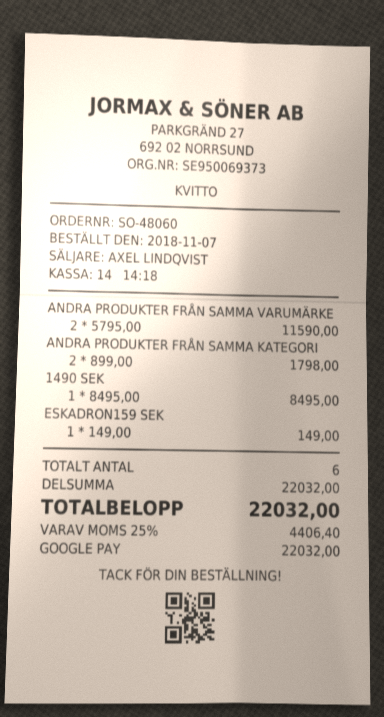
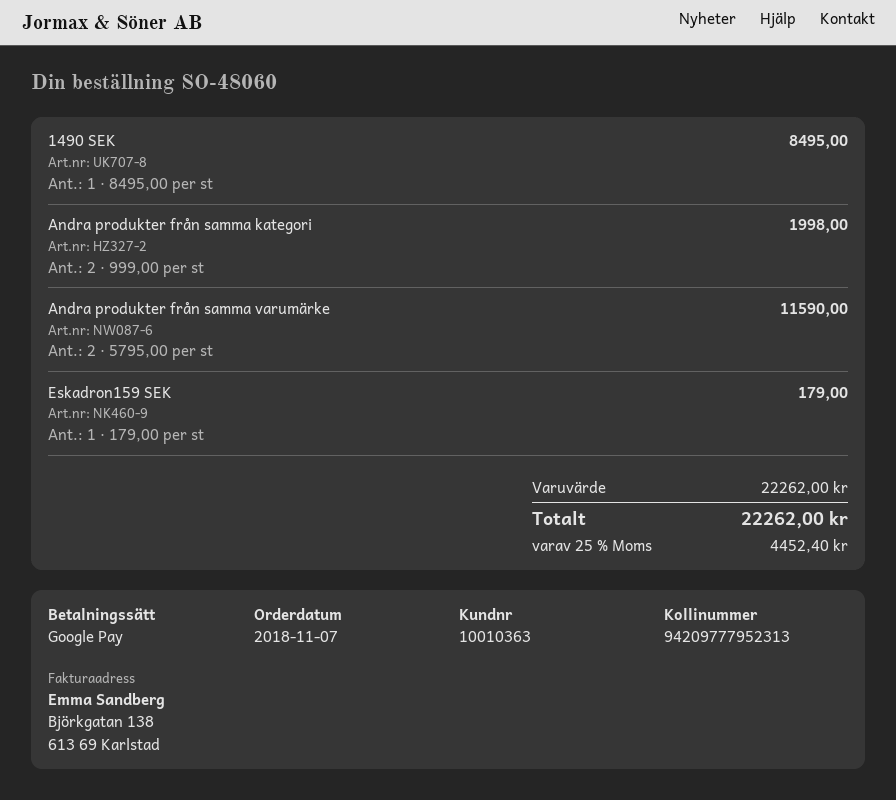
ANDRA PRODUKTER FRÅN SAMMA KATEGORI: 2 x 899.00 = 1798.00 -> 2 x 999.00 = 1998.00
ESKADRON159 SEK: 1 x 149.00 = 149.00 -> 1 x 179.00 = 179.00
subtotal: 22032.00 -> 22262.00
tax: 25% = 4406.40 -> 25% = 4452.40
total: 22032.00 -> 22262.00

